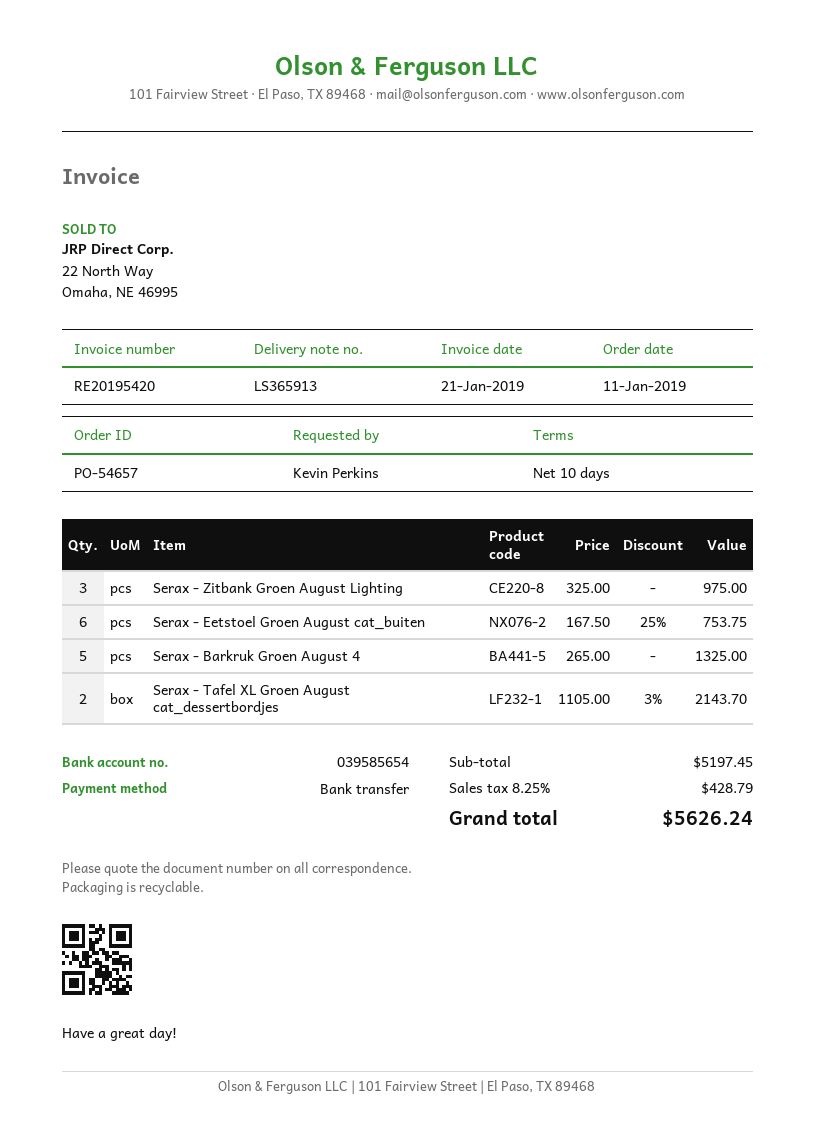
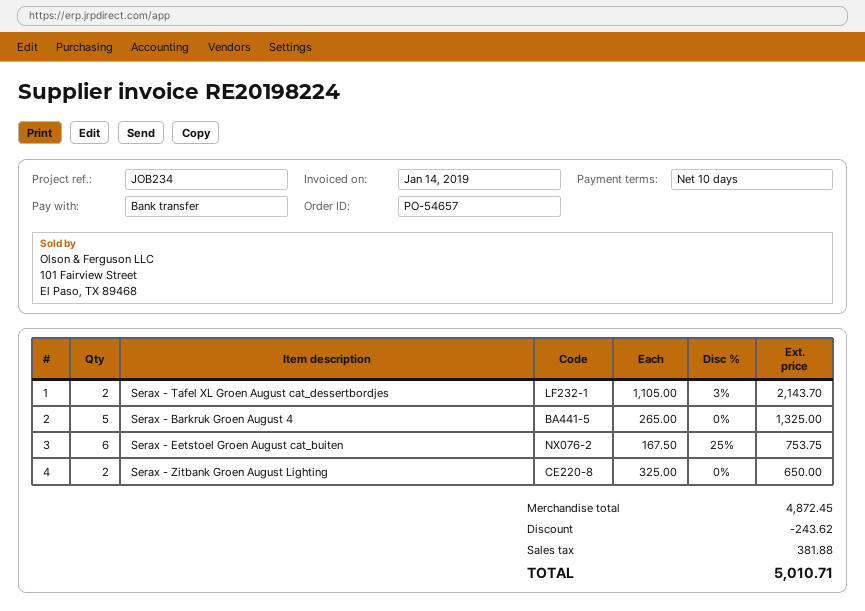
invoice number: RE20195420 -> RE20198224
invoice date: 2019-01-21 -> 2019-01-14
Serax - Zitbank Groen August Lighting: 3 x 325.00 = 975.00 -> 2 x 325.00 = 650.00
subtotal: 5197.45 -> 4872.45
discount: none -> 243.62
tax: 428.79 -> 381.88
total: 5626.24 -> 5010.71

